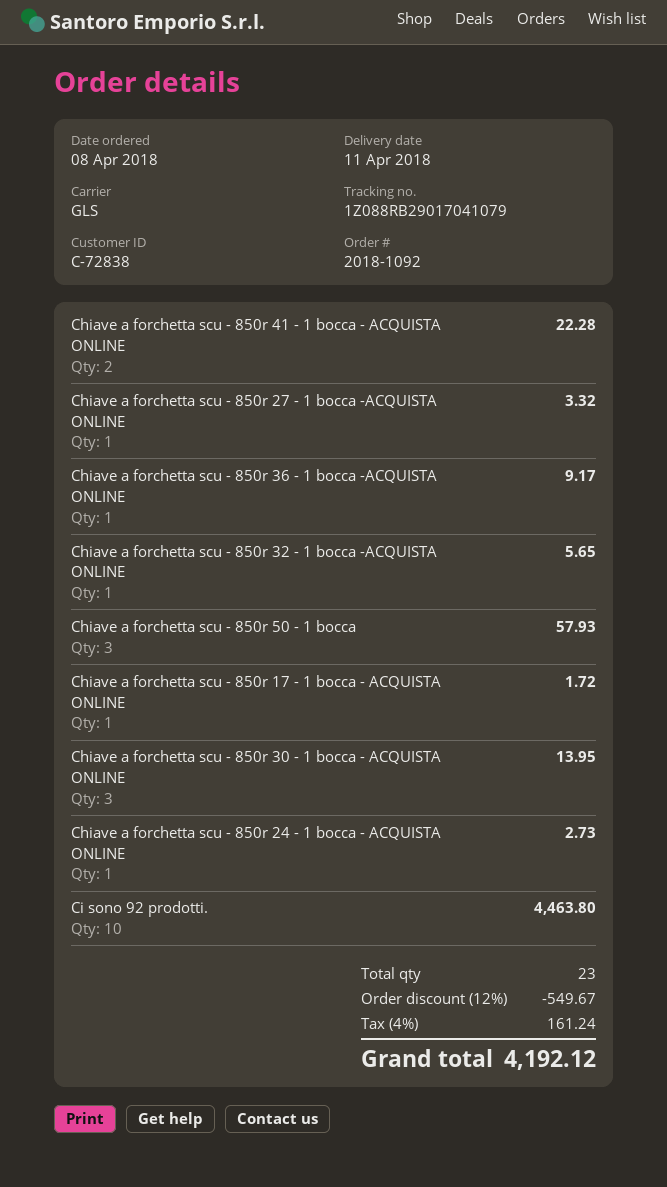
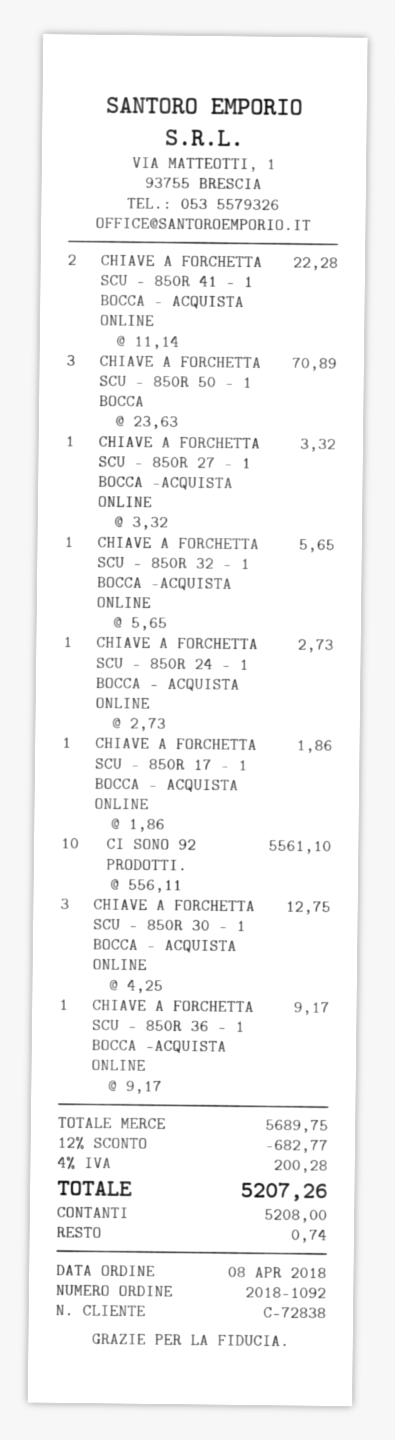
Chiave a forchetta scu - 850r 50 - 1 bocca: 3 for 57.93 -> 3 for 70.89
Chiave a forchetta scu - 850r 17 - 1 bocca - ACQUISTA ONLINE: 1 for 1.72 -> 1 for 1.86
Chiave a forchetta scu - 850r 30 - 1 bocca - ACQUISTA ONLINE: 3 for 13.95 -> 3 for 12.75
Ci sono 92 prodotti.: 10 for 4463.80 -> 10 for 5561.10
discount: 12% = 549.67 -> 12% = 682.77
tax: 4% = 161.24 -> 4% = 200.28
total: 4192.12 -> 5207.26

